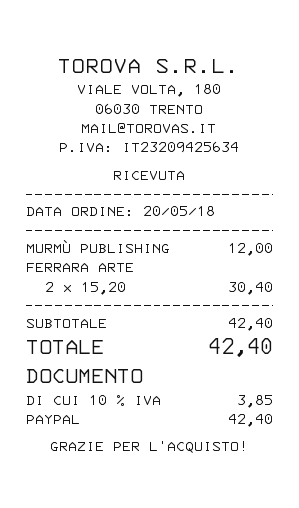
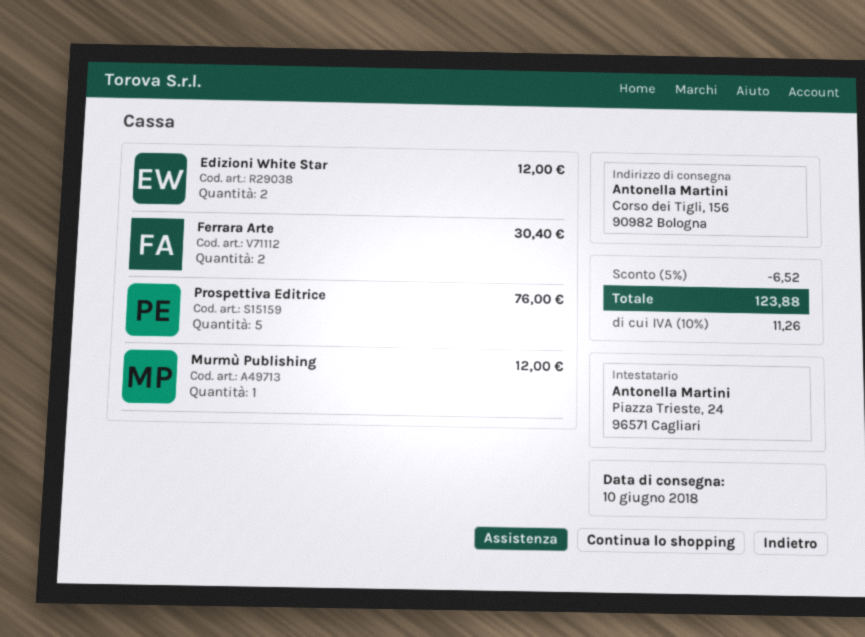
Edizioni White Star: none -> 2 for 12.00
Prospettiva Editrice: none -> 5 for 76.00
discount: none -> 5% = 6.52
tax: 10% = 3.85 -> 10% = 11.26
total: 42.40 -> 123.88

